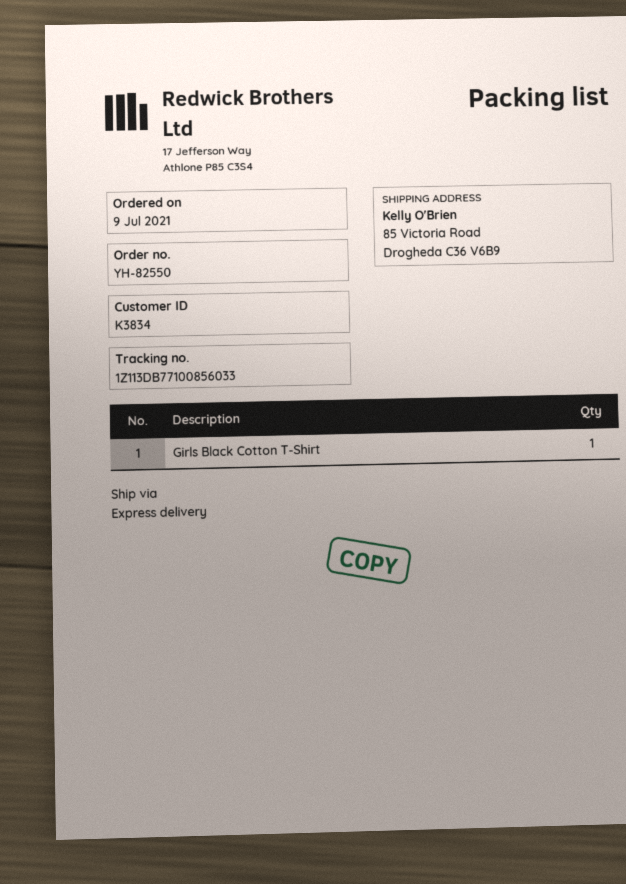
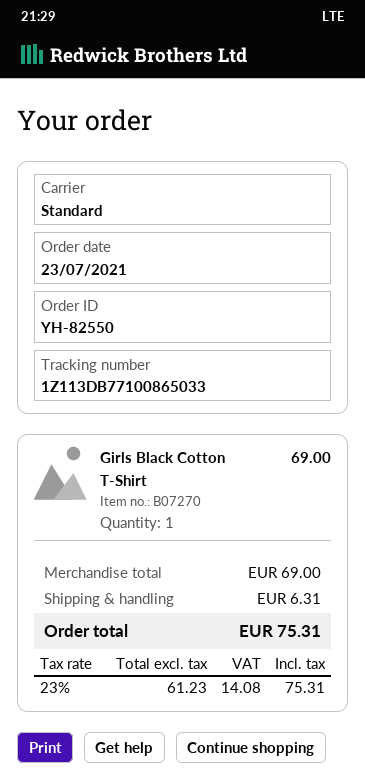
order date: 2021-07-09 -> 2021-07-23
shipping method: express -> standard
tracking number: 1Z113DB77100856033 -> 1Z113DB77100865033

